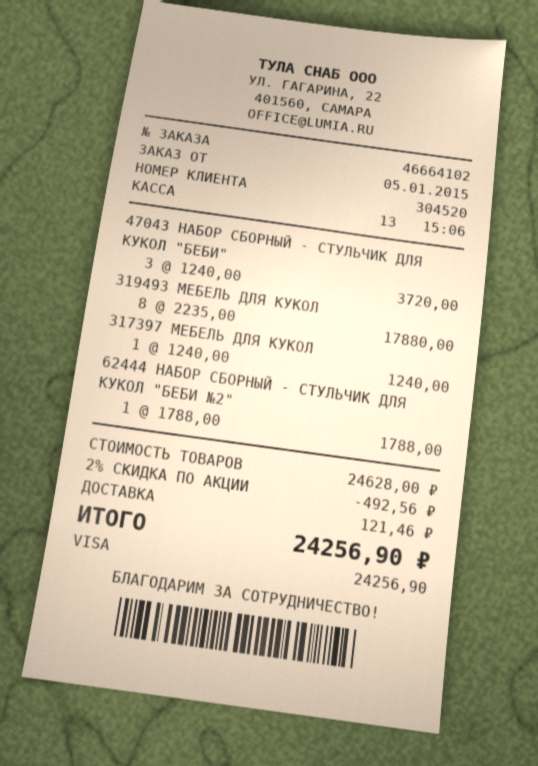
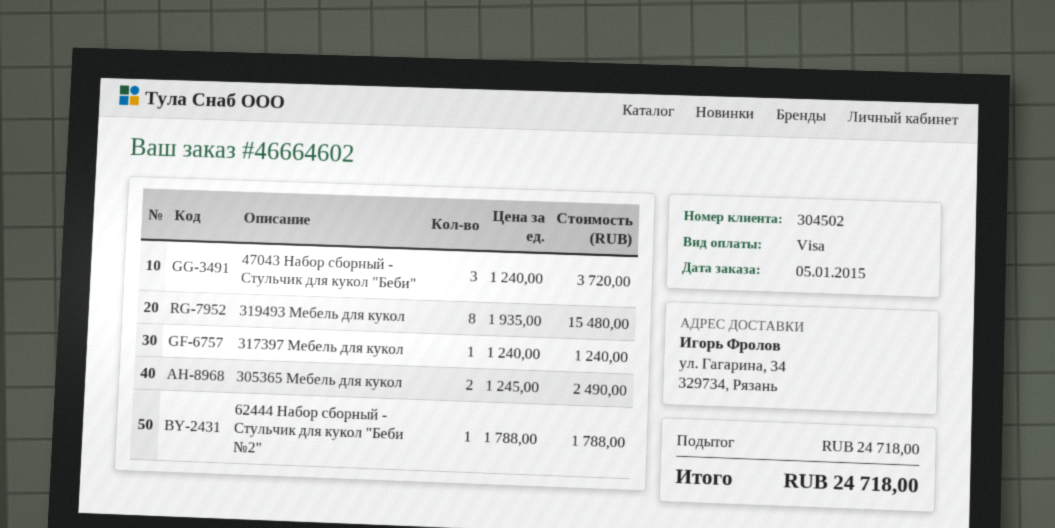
order number: 46664102 -> 46664602
customer number: 304520 -> 304502
319493 МЕБЕЛЬ ДЛЯ КУКОЛ: 8 x 2235.00 = 17880.00 -> 8 x 1935.00 = 15480.00
305365 Мебель для кукол: none -> 2 x 1245.00 = 2490.00
subtotal: 24628.00 -> 24718.00
discount: 2% = 492.56 -> none
shipping: 121.46 -> none
total: 24256.90 -> 24718.00

